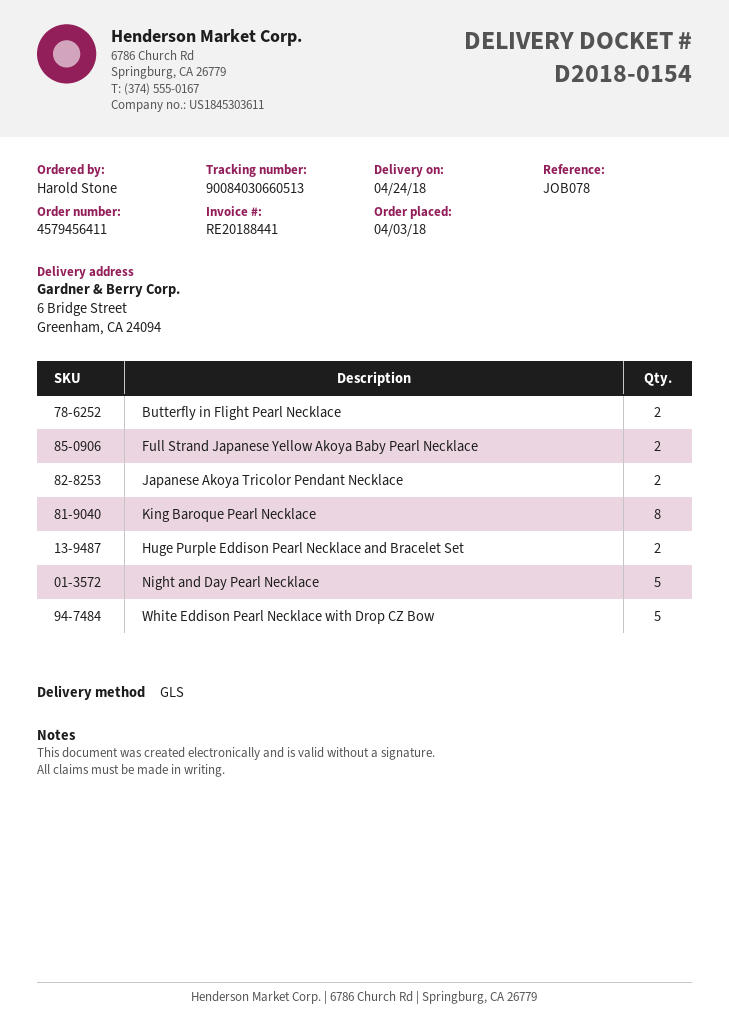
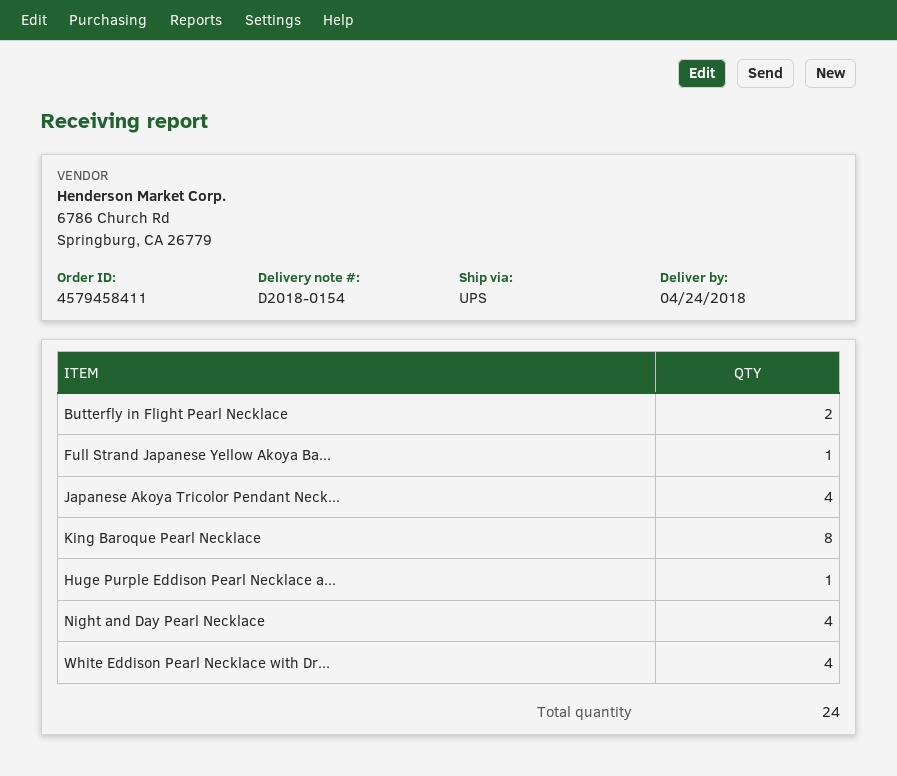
order number: 4579456411 -> 4579458411
shipping method: GLS -> UPS
Full Strand Japanese Yellow Akoya Baby Pearl Necklace: 2 -> 1
Japanese Akoya Tricolor Pendant Necklace: 2 -> 4
Huge Purple Eddison Pearl Necklace and Bracelet Set: 2 -> 1
Night and Day Pearl Necklace: 5 -> 4
White Eddison Pearl Necklace with Drop CZ Bow: 5 -> 4

